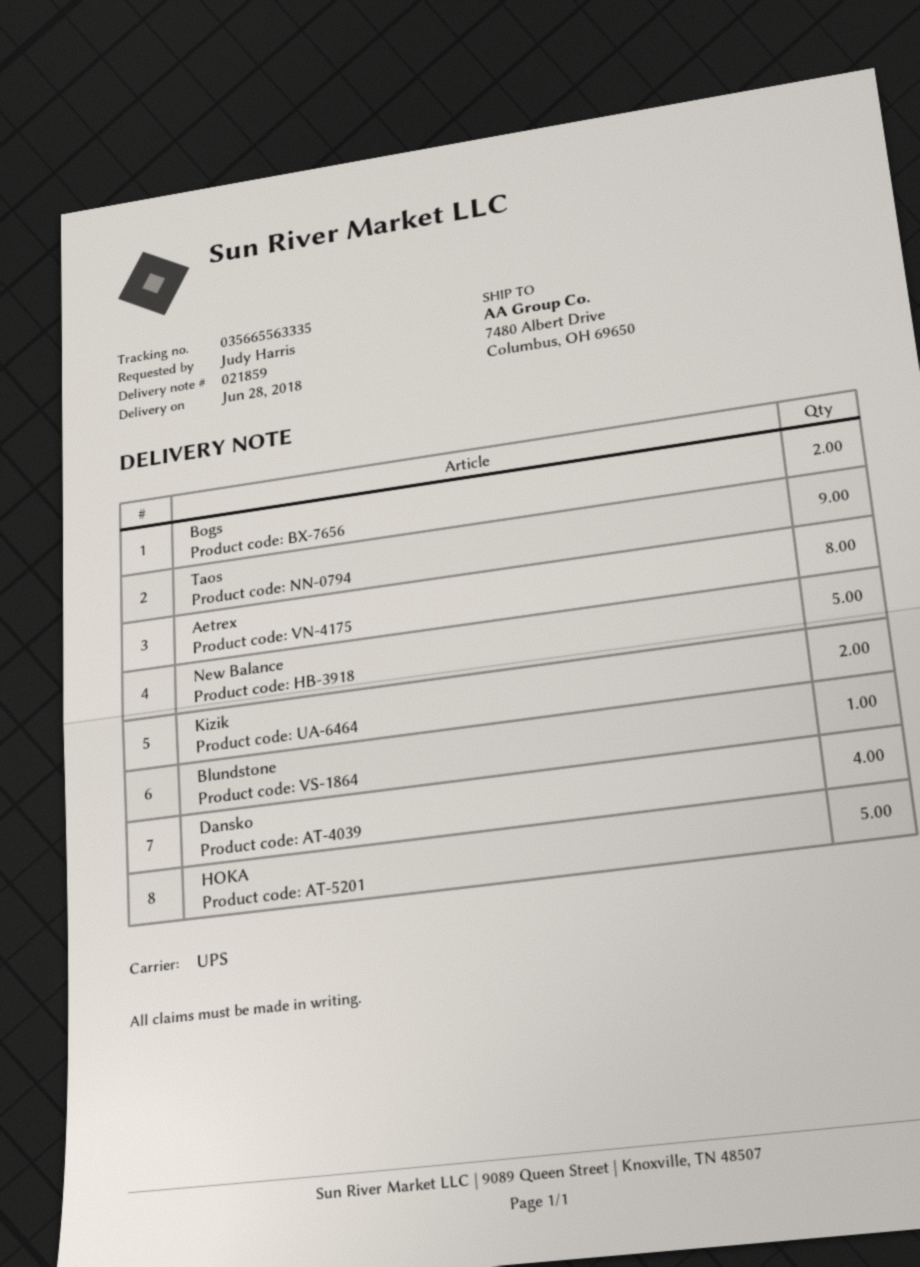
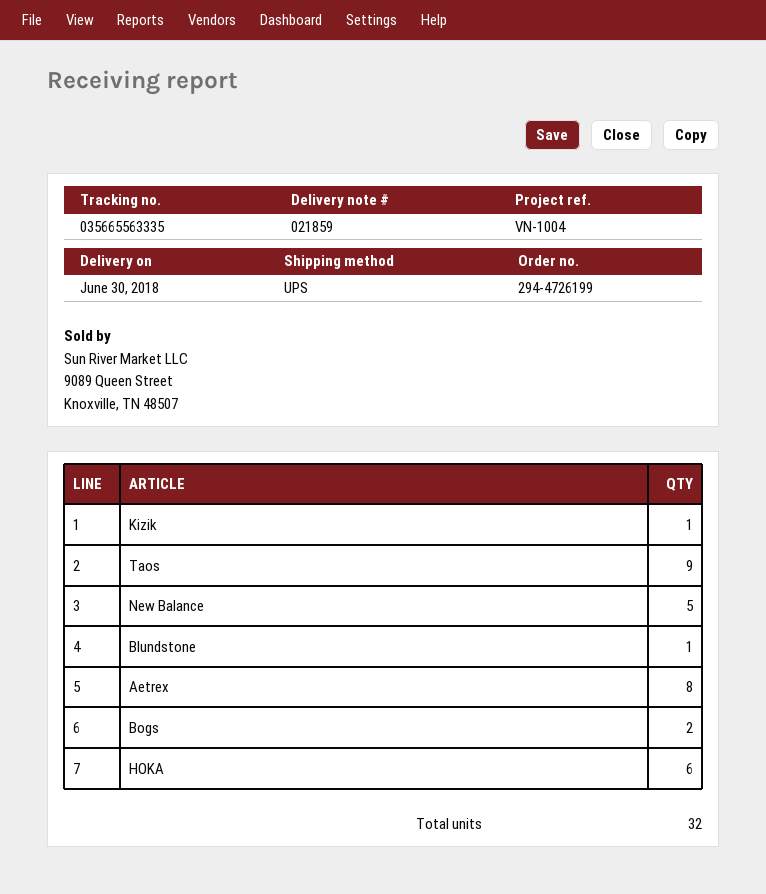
delivery date: 2018-06-28 -> 2018-06-30
Kizik: 2 -> 1
Dansko: 4 -> none
HOKA: 5 -> 6

